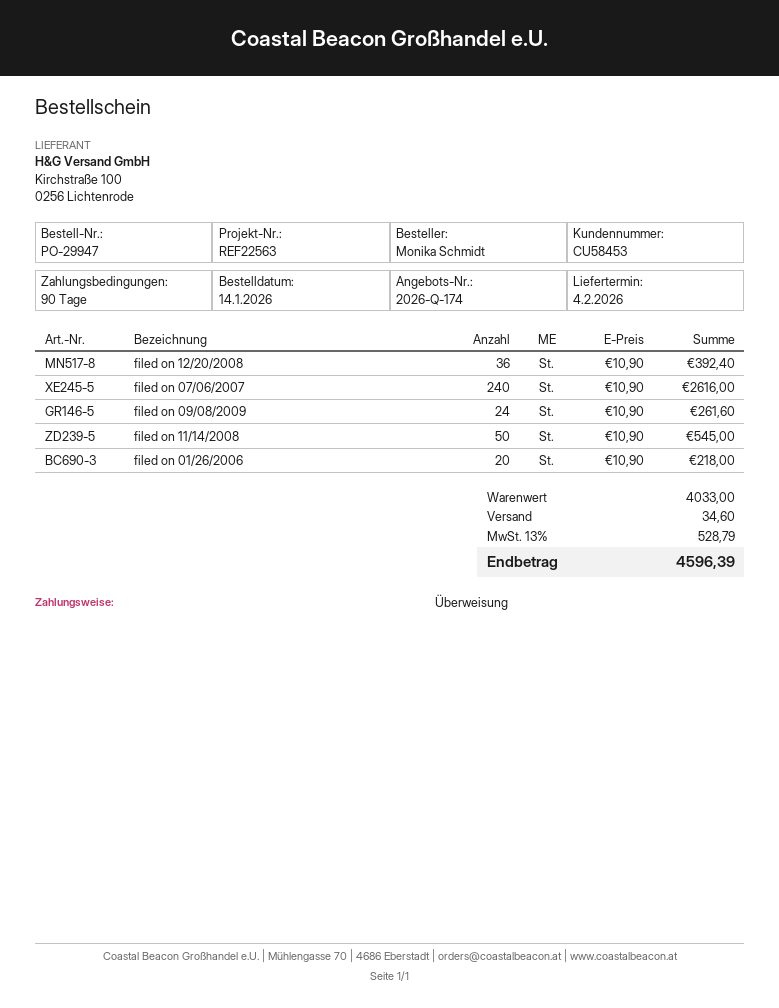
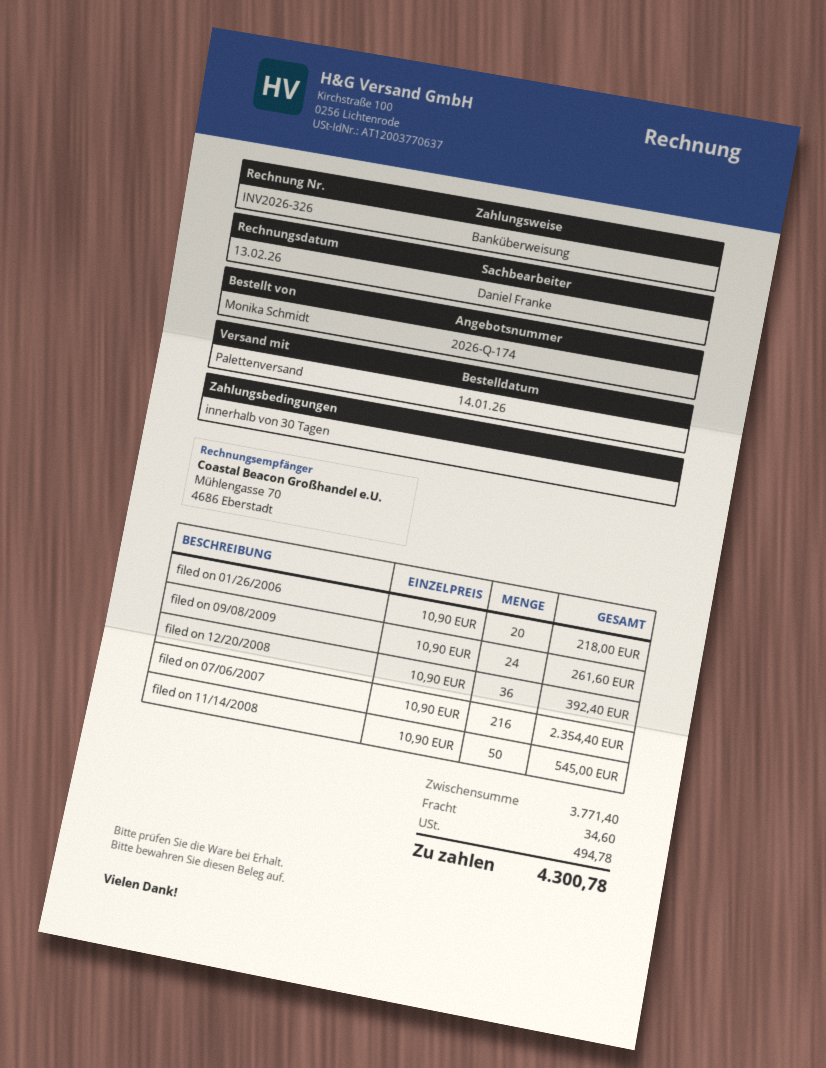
payment terms: 90 days -> 30 days
filed on 07/06/2007: 240 x 10.90 = 2616.00 -> 216 x 10.90 = 2354.40
subtotal: 4033.00 -> 3771.40
tax: 528.79 -> 494.78
total: 4596.39 -> 4300.78

